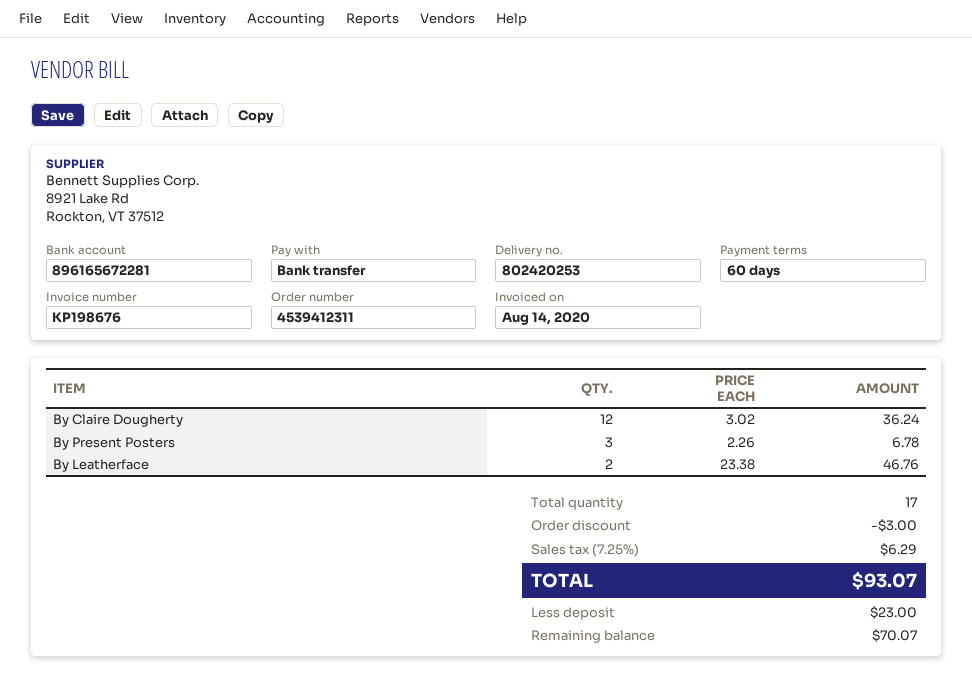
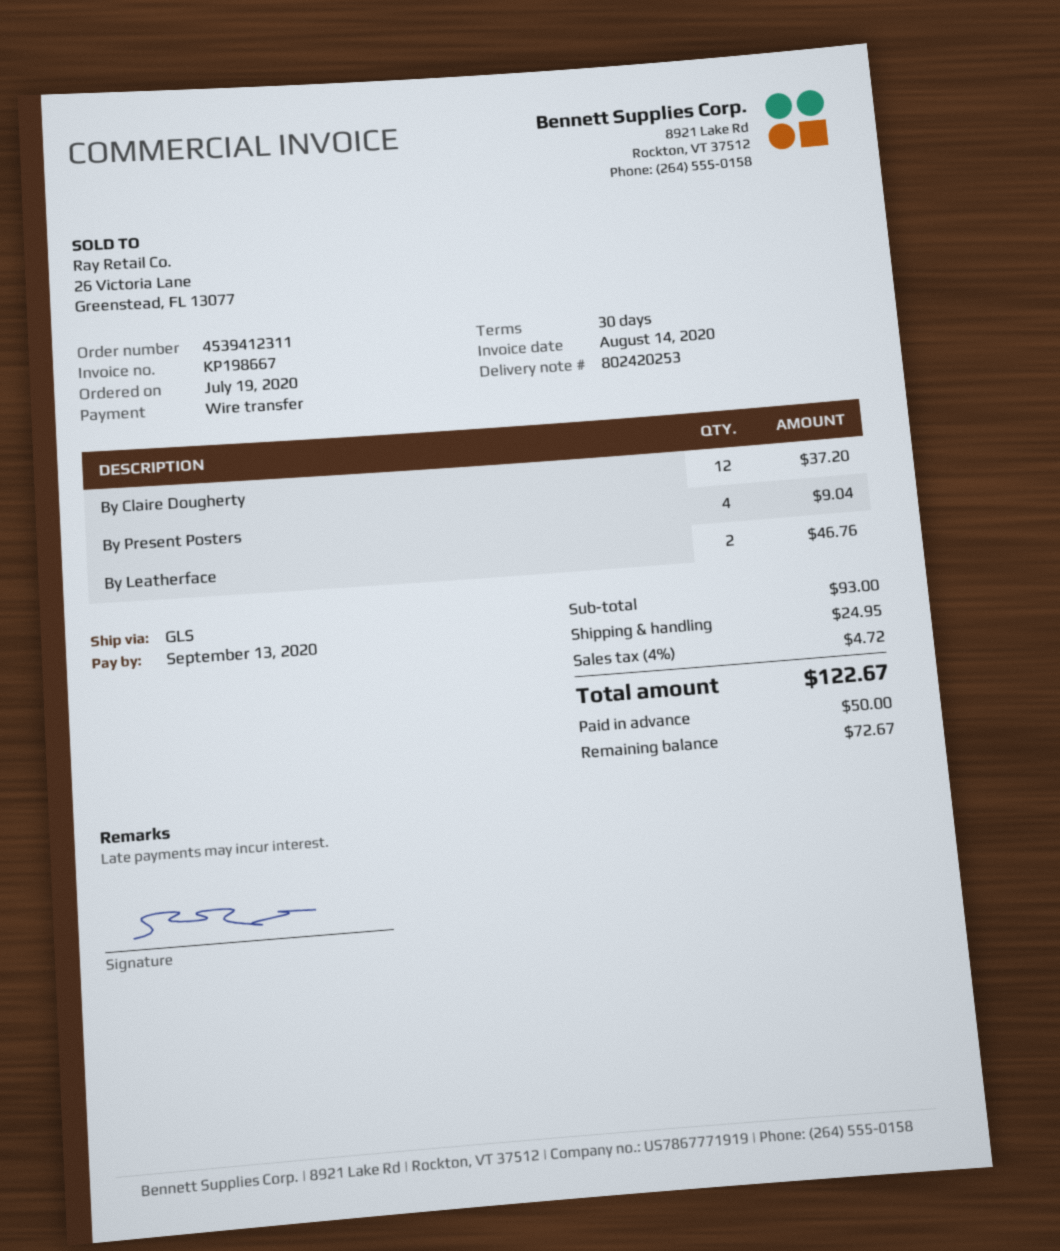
invoice number: KP198676 -> KP198667
payment terms: 60 days -> 30 days
By Claire Dougherty: 12 for 36.24 -> 12 for 37.20
By Present Posters: 3 for 6.78 -> 4 for 9.04
discount: 3.00 -> none
shipping: none -> 24.95
tax: 7.25% = 6.29 -> 4% = 4.72
total: 93.07 -> 122.67
deposit: 23.00 -> 50.00
balance: 70.07 -> 72.67

